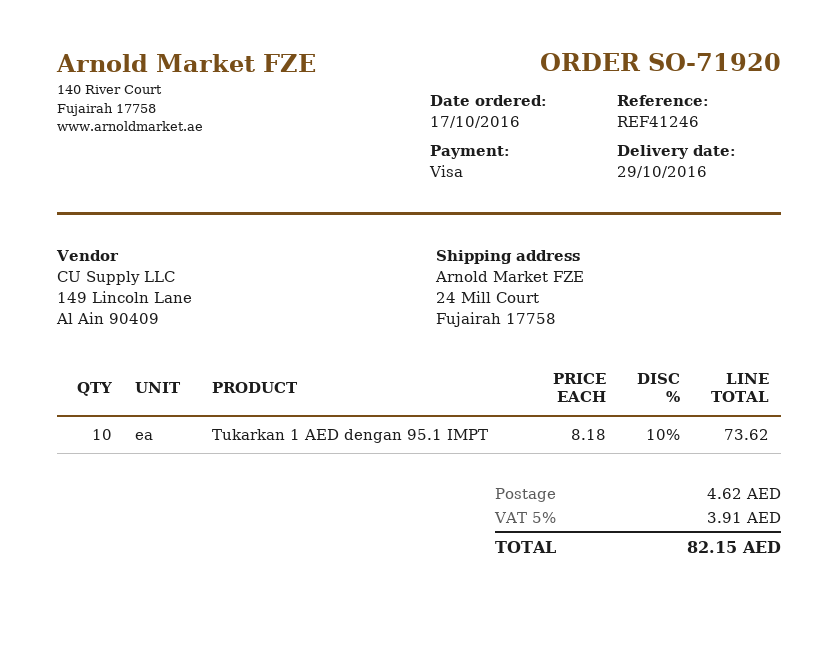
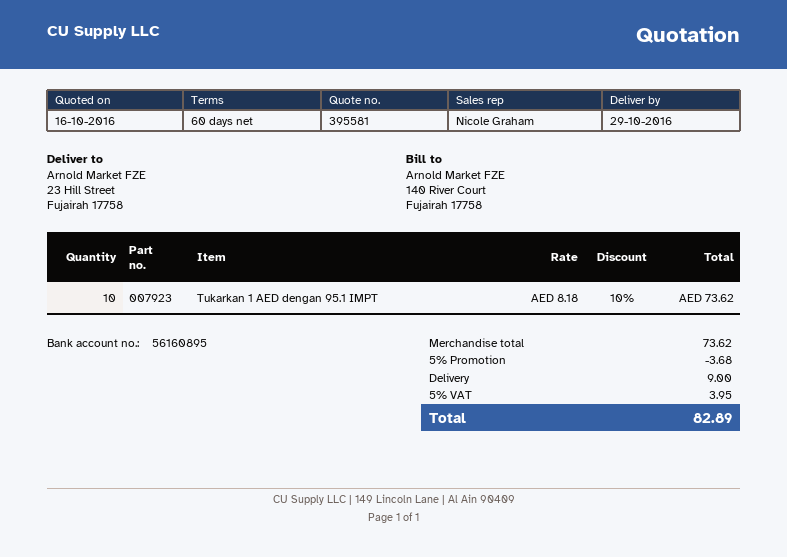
ship to: 24 Mill Court, Fujairah 17758 -> 23 Hill Street, Fujairah 17758
discount: none -> 5% = 3.68
shipping: 4.62 -> 9.00
tax: 5% = 3.91 -> 5% = 3.95
total: 82.15 -> 82.89

